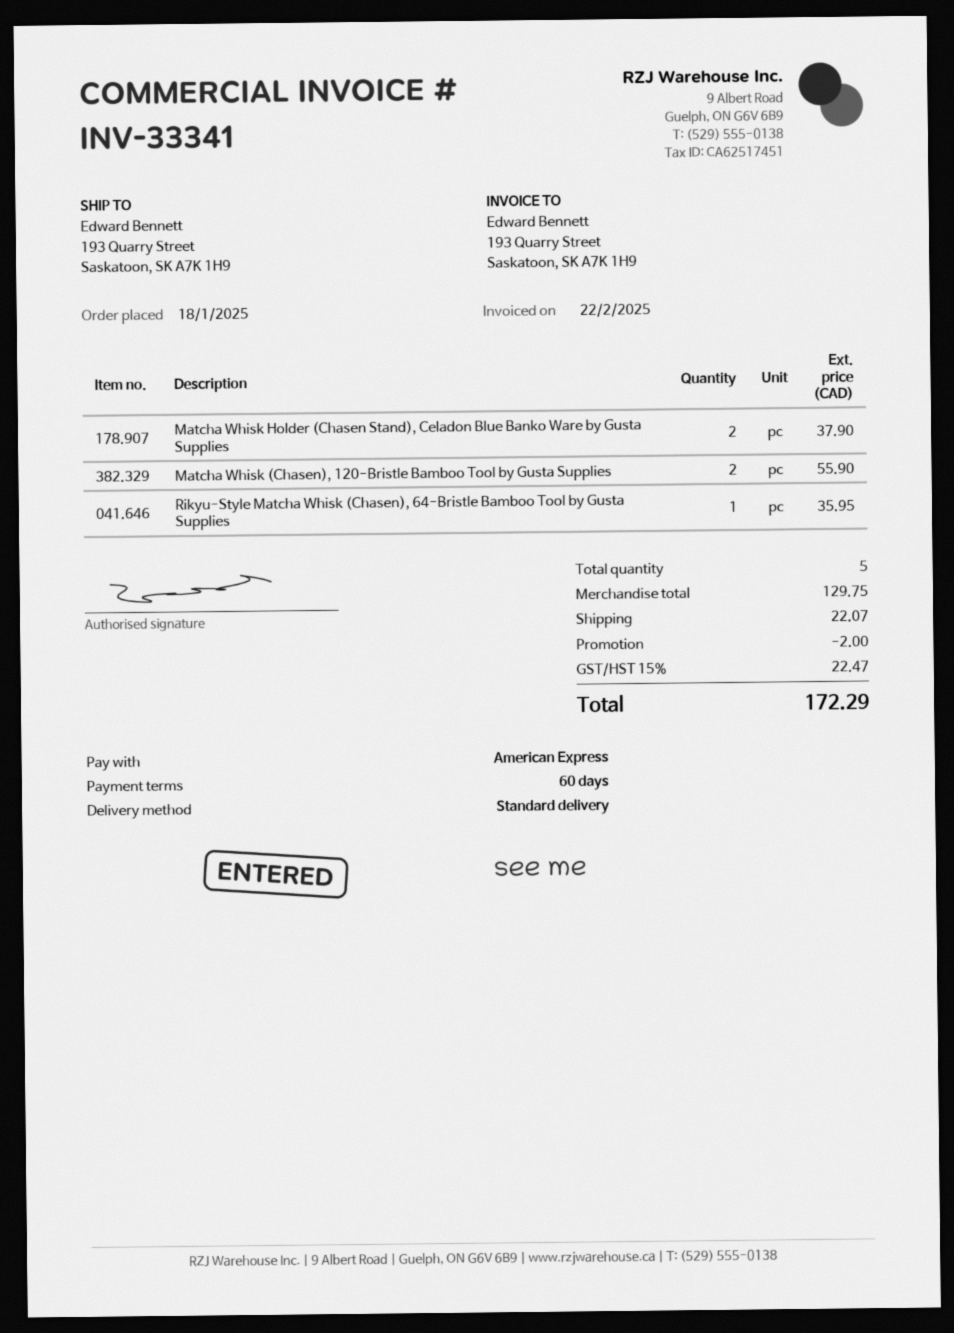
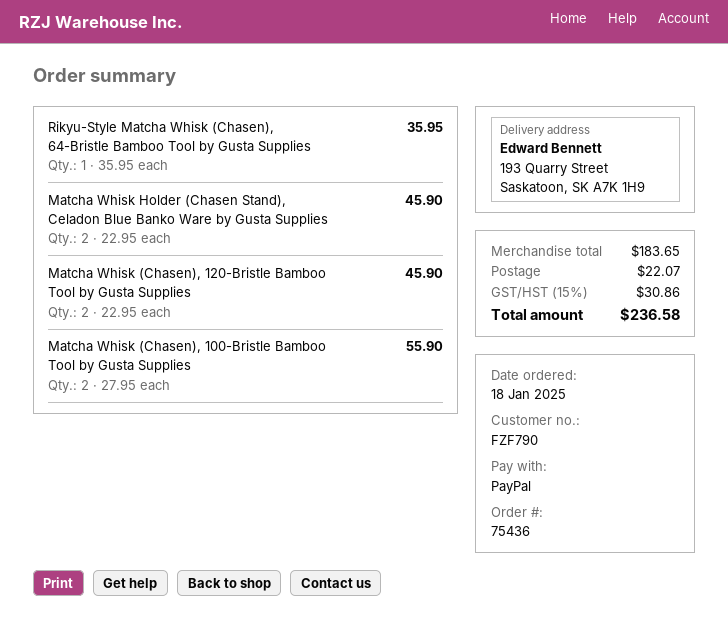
payment method: American Express -> PayPal
Matcha Whisk Holder (Chasen Stand), Celadon Blue Banko Ware by Gusta Supplies: 2 for 37.90 -> 2 for 45.90
Matcha Whisk (Chasen), 120-Bristle Bamboo Tool by Gusta Supplies: 2 for 55.90 -> 2 for 45.90
Matcha Whisk (Chasen), 100-Bristle Bamboo Tool by Gusta Supplies: none -> 2 for 55.90
subtotal: 129.75 -> 183.65
discount: 2.00 -> none
tax: 15% = 22.47 -> 15% = 30.86
total: 172.29 -> 236.58

